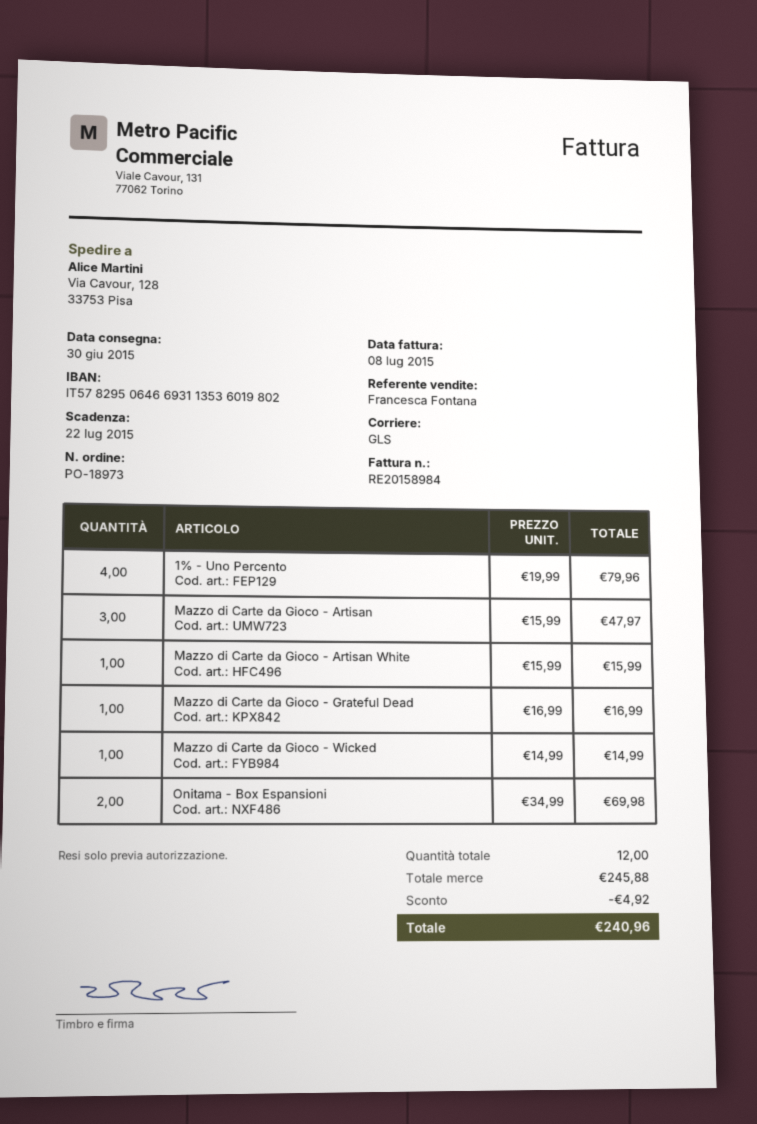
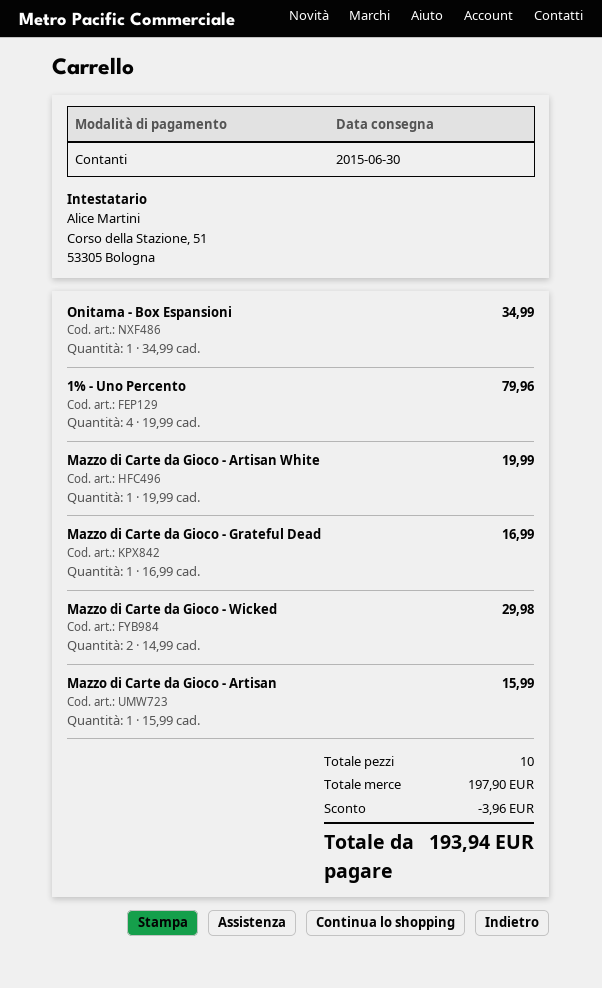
Mazzo di Carte da Gioco - Artisan: 3 x 15.99 = 47.97 -> 1 x 15.99 = 15.99
Mazzo di Carte da Gioco - Artisan White: 1 x 15.99 = 15.99 -> 1 x 19.99 = 19.99
Mazzo di Carte da Gioco - Wicked: 1 x 14.99 = 14.99 -> 2 x 14.99 = 29.98
Onitama - Box Espansioni: 2 x 34.99 = 69.98 -> 1 x 34.99 = 34.99
total quantity: 12 -> 10
subtotal: 245.88 -> 197.90
discount: 4.92 -> 3.96
total: 240.96 -> 193.94

